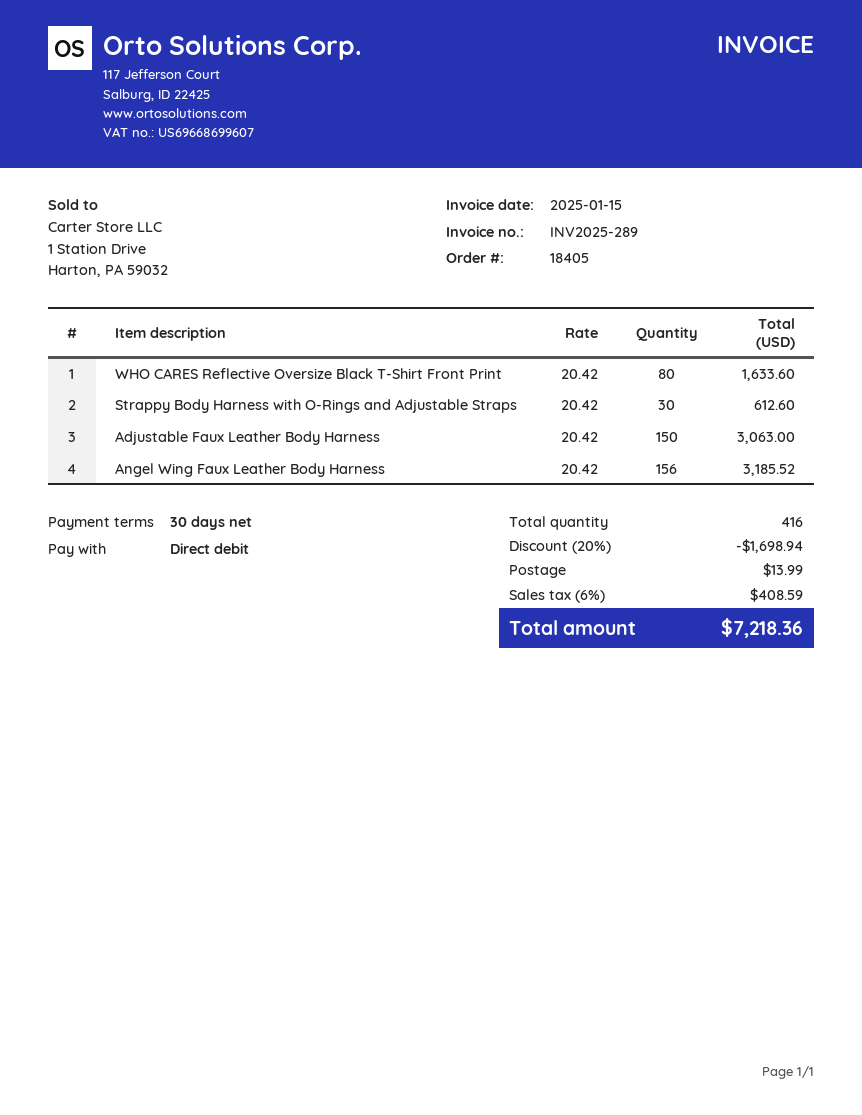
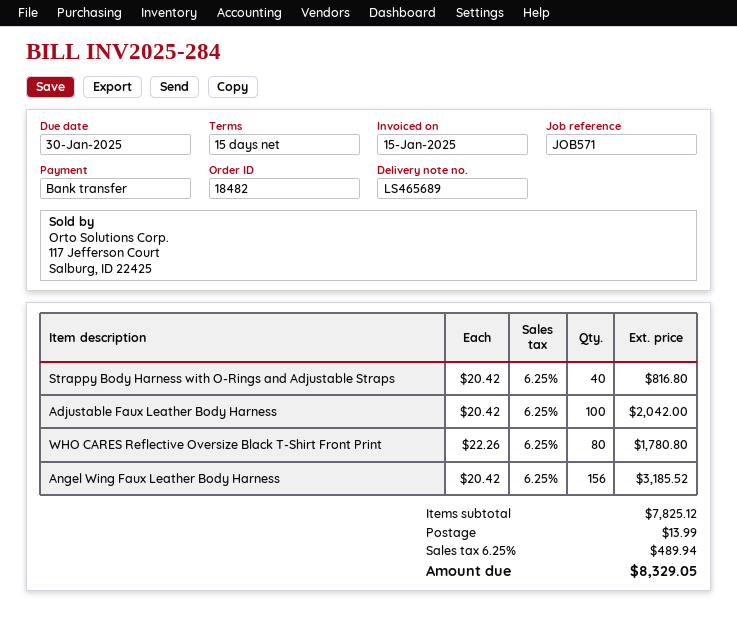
order number: 18405 -> 18482
invoice number: INV2025-289 -> INV2025-284
payment terms: 30 days -> 15 days
payment method: direct debit -> bank transfer
WHO CARES Reflective Oversize Black T-Shirt Front Print: 80 x 20.42 = 1633.60 -> 80 x 22.26 = 1780.80
Strappy Body Harness with O-Rings and Adjustable Straps: 30 x 20.42 = 612.60 -> 40 x 20.42 = 816.80
Adjustable Faux Leather Body Harness: 150 x 20.42 = 3063.00 -> 100 x 20.42 = 2042.00
discount: 20% = 1698.94 -> none
tax: 6% = 408.59 -> 6.25% = 489.94
total: 7218.36 -> 8329.05

